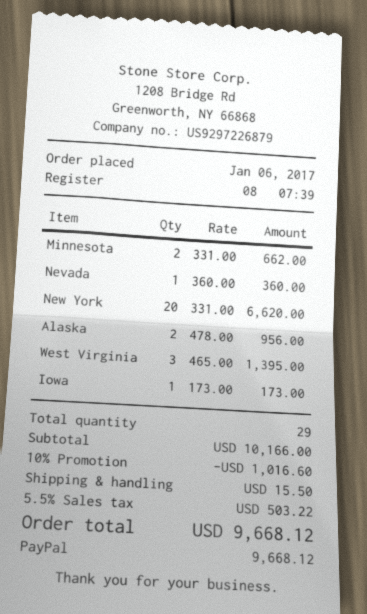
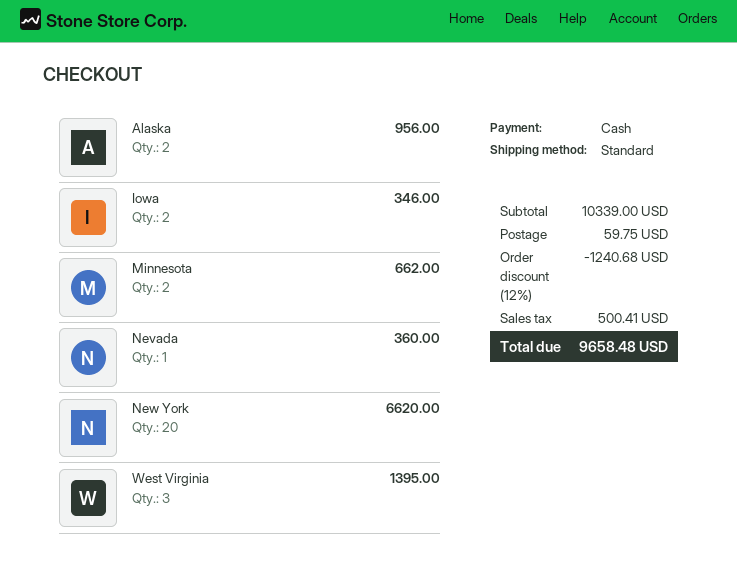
payment method: PayPal -> cash
Iowa: 1 for 173.00 -> 2 for 346.00
subtotal: 10166.00 -> 10339.00
discount: 10% = 1016.60 -> 12% = 1240.68
shipping: 15.50 -> 59.75
tax: 503.22 -> 500.41
total: 9668.12 -> 9658.48

